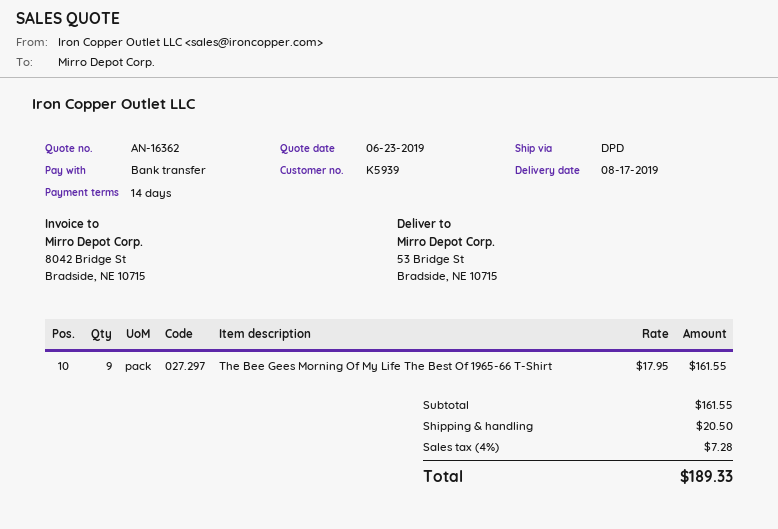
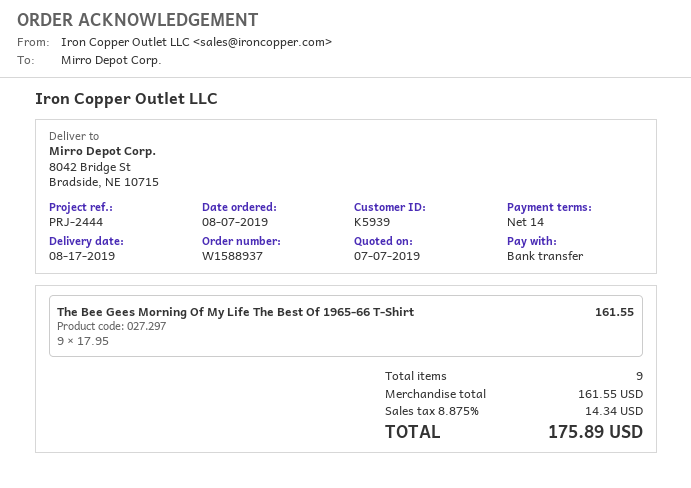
quote date: 2019-06-23 -> 2019-07-07
ship to: 53 Bridge St, Bradside, NE 10715 -> 8042 Bridge St, Bradside, NE 10715
shipping: 20.50 -> none
tax: 4% = 7.28 -> 8.875% = 14.34
total: 189.33 -> 175.89

